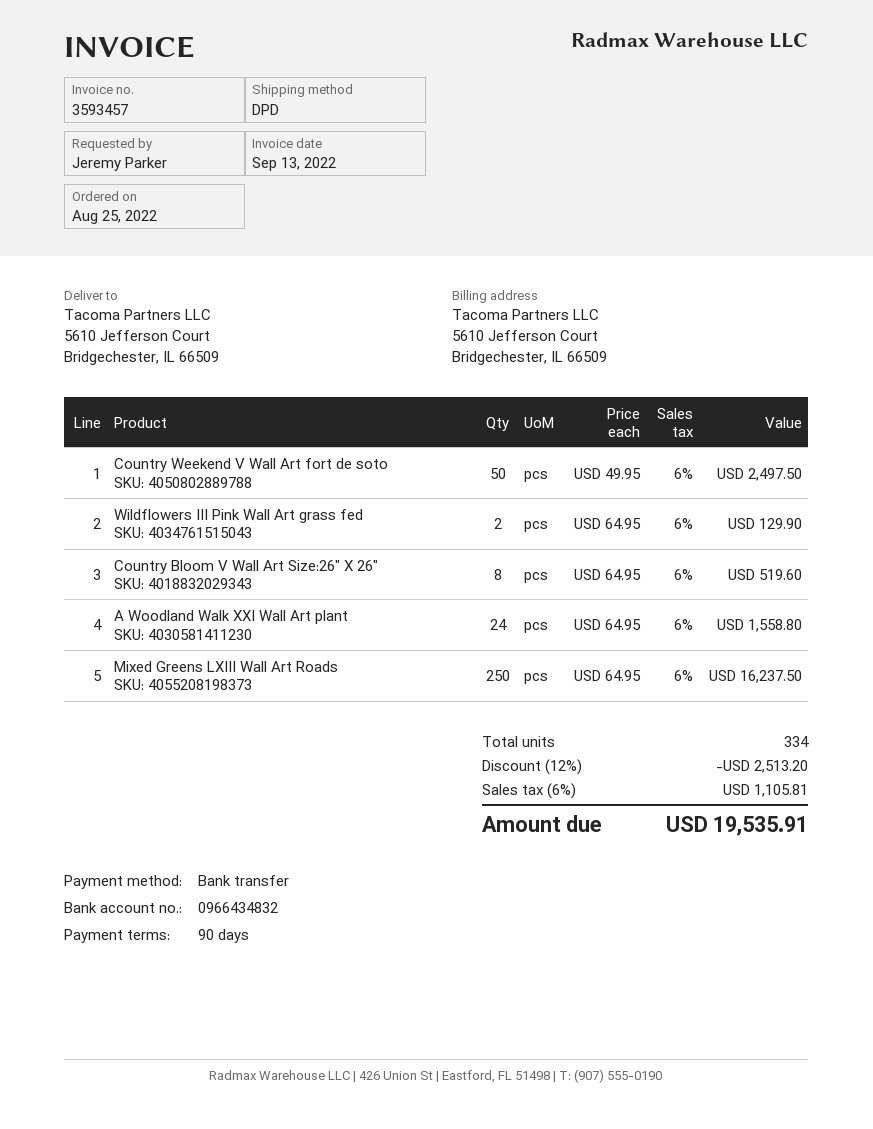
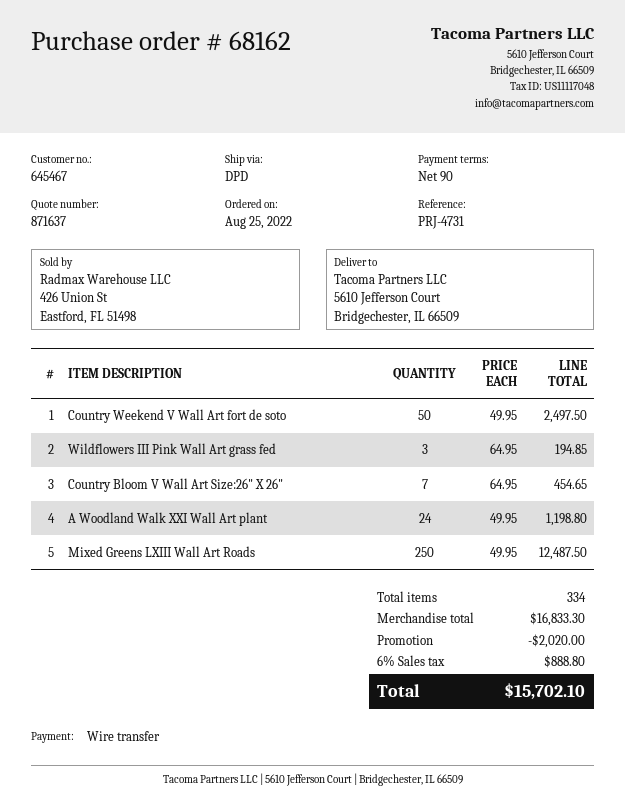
Wildflowers III Pink Wall Art grass fed: 2 x 64.95 = 129.90 -> 3 x 64.95 = 194.85
Country Bloom V Wall Art Size:26" X 26": 8 x 64.95 = 519.60 -> 7 x 64.95 = 454.65
A Woodland Walk XXI Wall Art plant: 24 x 64.95 = 1558.80 -> 24 x 49.95 = 1198.80
Mixed Greens LXIII Wall Art Roads: 250 x 64.95 = 16237.50 -> 250 x 49.95 = 12487.50
discount: 2513.20 -> 2020.00
tax: 6% = 1105.81 -> 6% = 888.80
total: 19535.91 -> 15702.10

